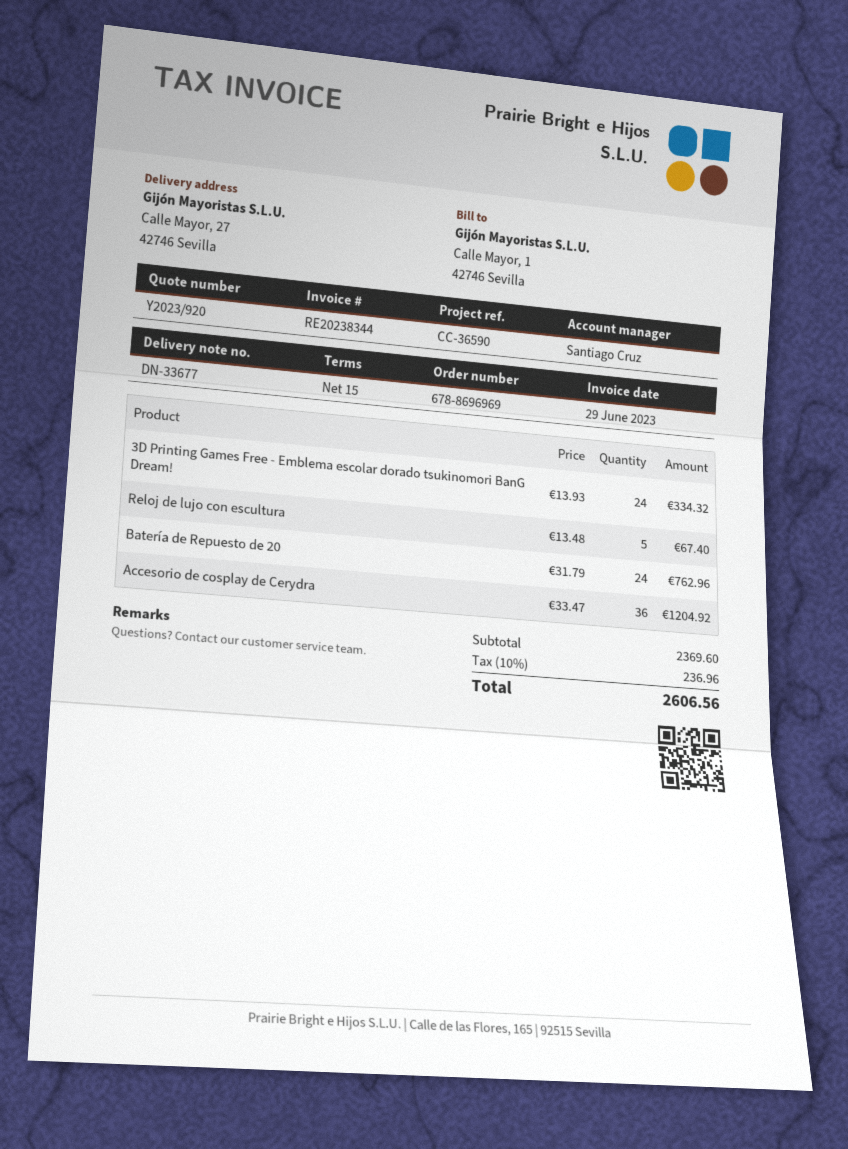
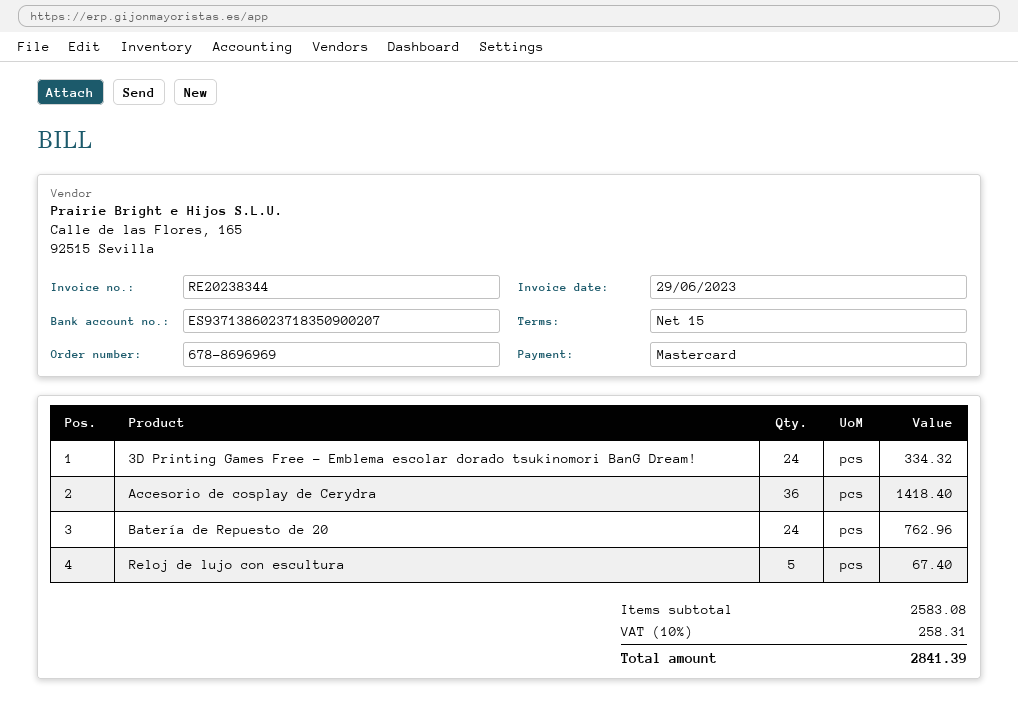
Accesorio de cosplay de Cerydra: 36 for 1204.92 -> 36 for 1418.40
subtotal: 2369.60 -> 2583.08
tax: 10% = 236.96 -> 10% = 258.31
total: 2606.56 -> 2841.39

